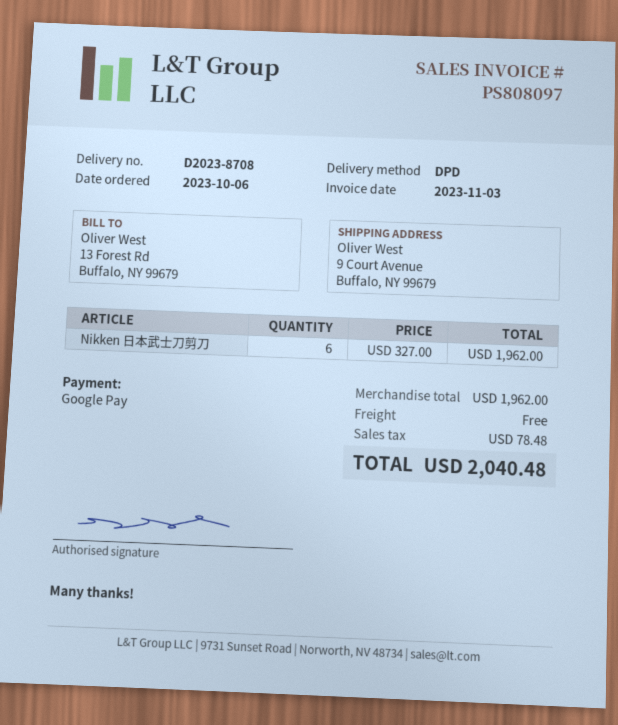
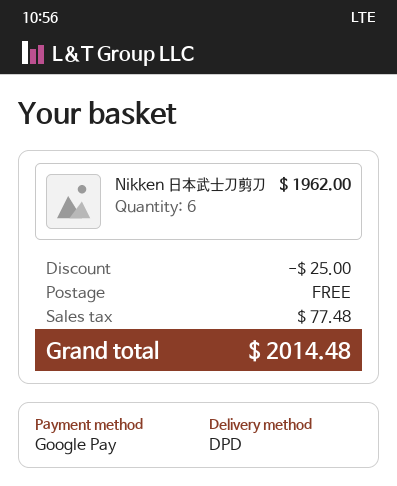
discount: none -> 25.00
tax: 78.48 -> 77.48
total: 2040.48 -> 2014.48

